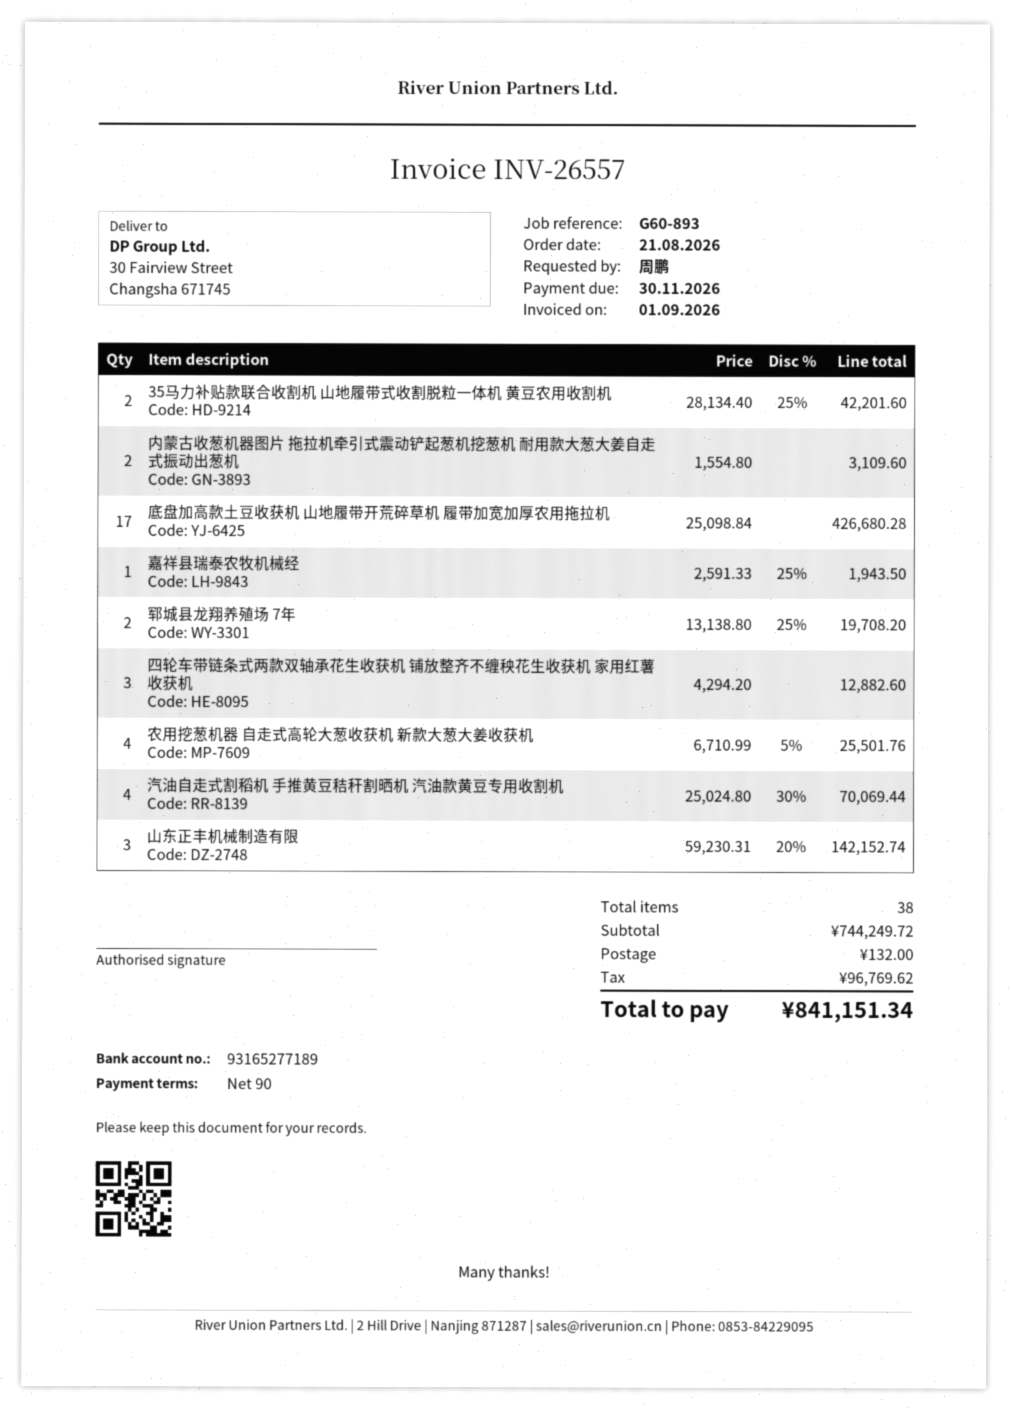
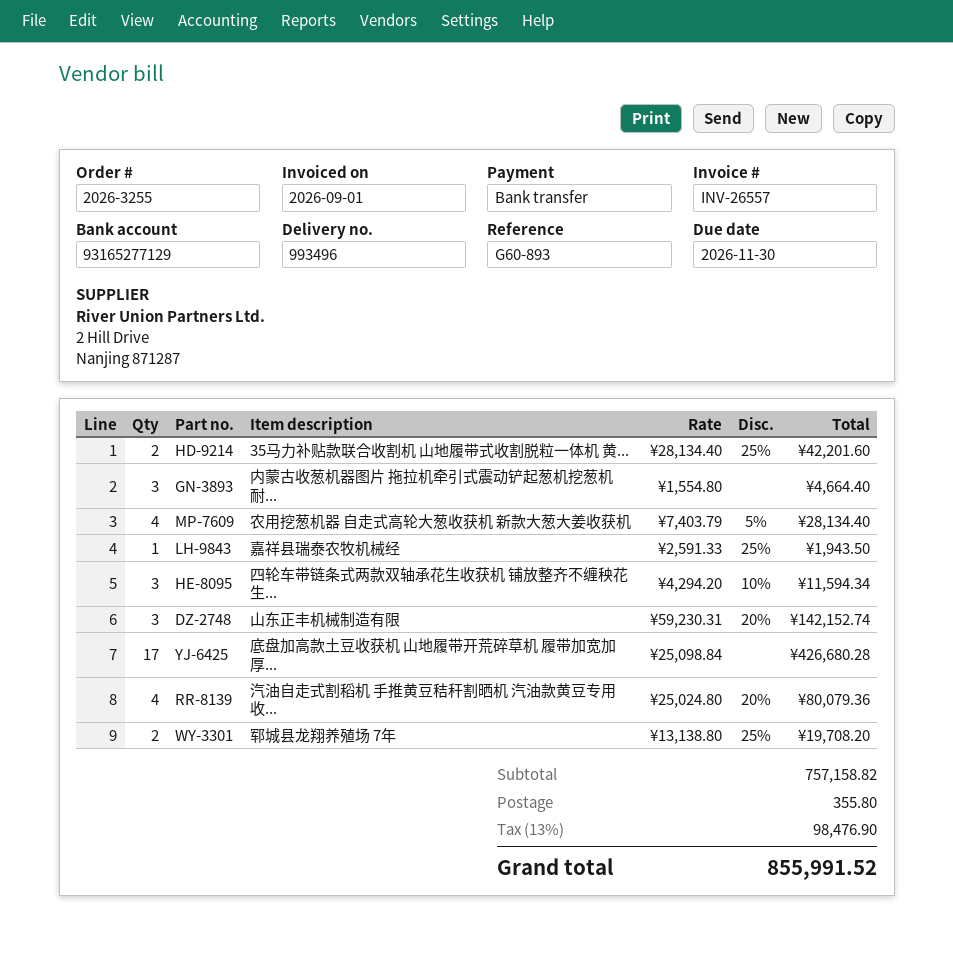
bank account: 93165277189 -> 93165277129
内蒙古收葱机器图片 拖拉机牵引式震动铲起葱机挖葱机 耐用款大葱大姜自走式振动出葱机: 2 x 1554.80 = 3109.60 -> 3 x 1554.80 = 4664.40
四轮车带链条式两款双轴承花生收获机 铺放整齐不缠秧花生收获机 家用红薯收获机: 3 x 4294.20 = 12882.60 -> 3 x 4294.20 - 10% = 11594.34
农用挖葱机器 自走式高轮大葱收获机 新款大葱大姜收获机: 4 x 6710.99 - 5% = 25501.76 -> 4 x 7403.79 - 5% = 28134.40
汽油自走式割稻机 手推黄豆秸秆割晒机 汽油款黄豆专用收割机: 4 x 25024.80 - 30% = 70069.44 -> 4 x 25024.80 - 20% = 80079.36
subtotal: 744249.72 -> 757158.82
shipping: 132.00 -> 355.80
tax: 96769.62 -> 98476.90
total: 841151.34 -> 855991.52

